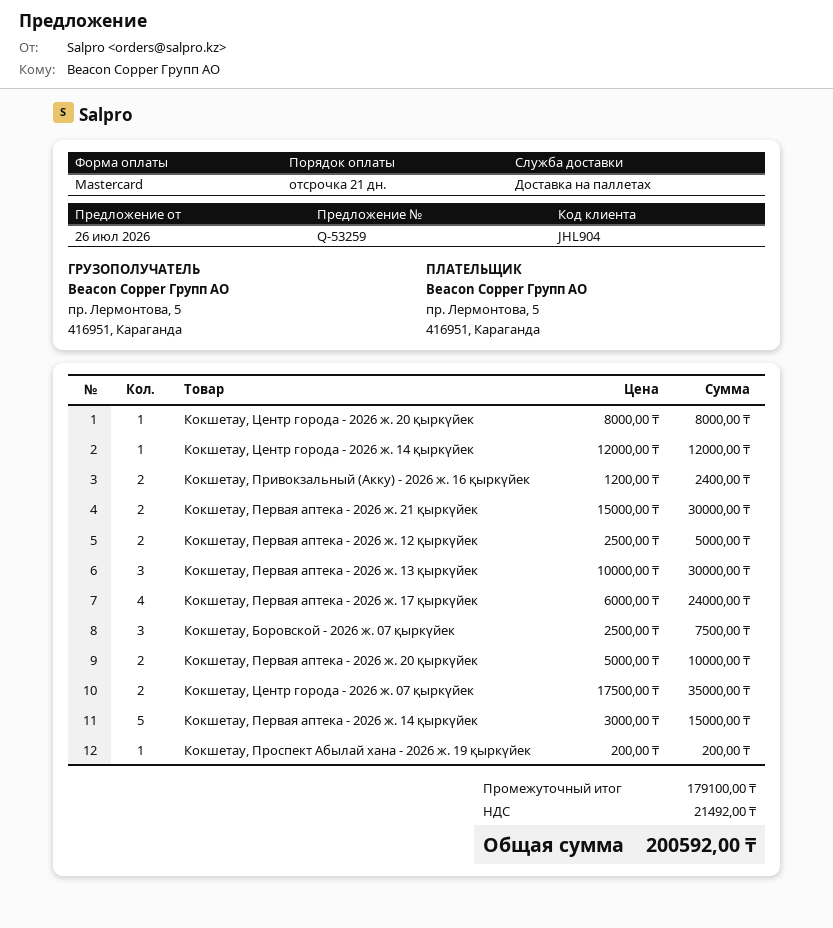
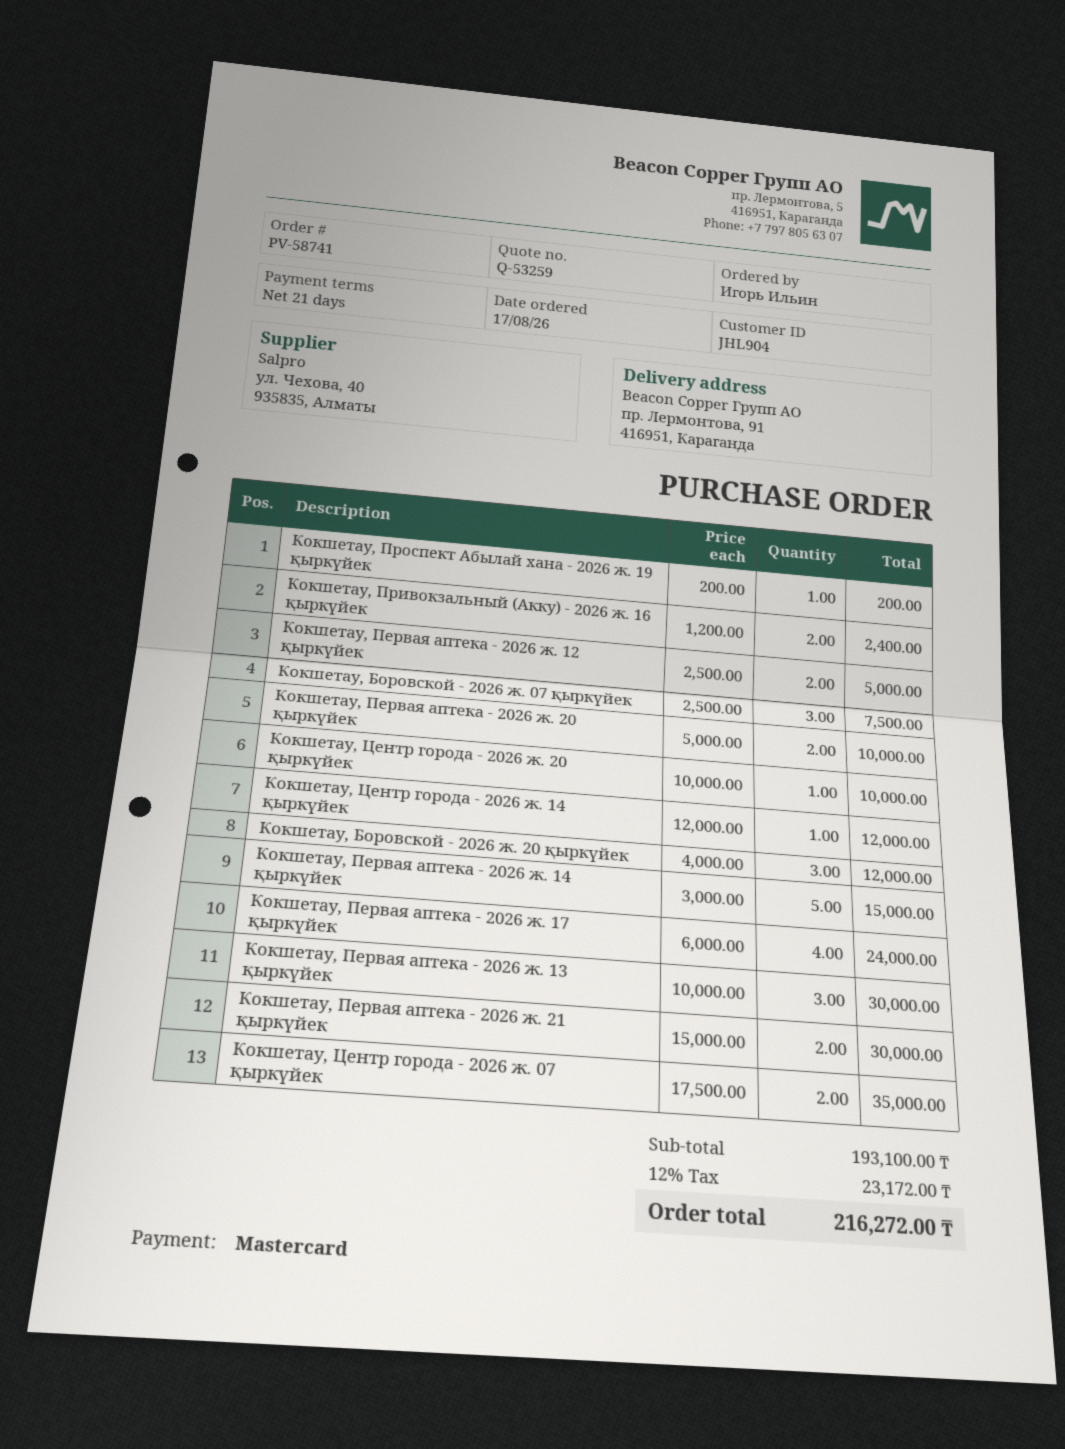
ship to: пр. Лермонтова, 5, 416951, Караганда -> пр. Лермонтова, 91, 416951, Караганда
Кокшетау, Центр города - 2026 ж. 20 қыркүйек: 1 x 8000.00 = 8000.00 -> 1 x 10000.00 = 10000.00
Кокшетау, Боровской - 2026 ж. 20 қыркүйек: none -> 3 x 4000.00 = 12000.00
subtotal: 179100.00 -> 193100.00
tax: 21492.00 -> 23172.00
total: 200592.00 -> 216272.00

